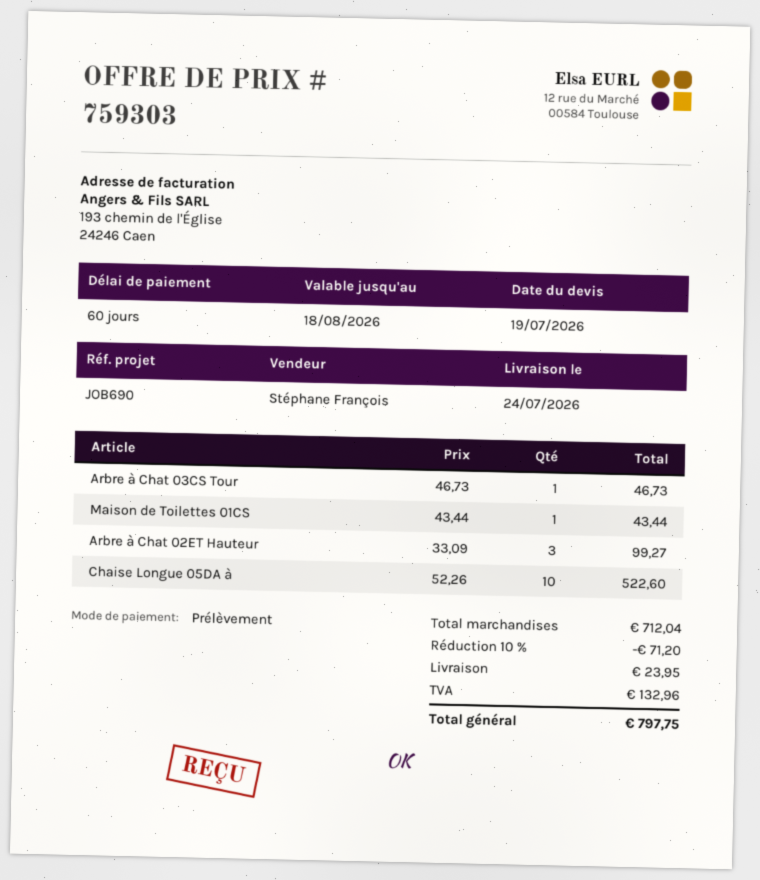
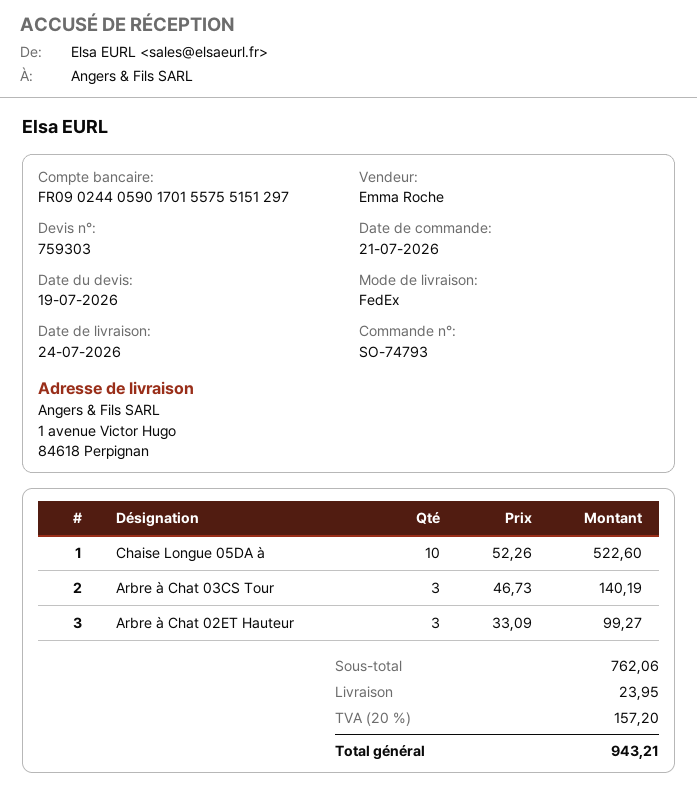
sales rep: Stéphane François -> Emma Roche
Arbre à Chat 03CS Tour: 1 x 46.73 = 46.73 -> 3 x 46.73 = 140.19
Maison de Toilettes 01CS: 1 x 43.44 = 43.44 -> none
subtotal: 712.04 -> 762.06
discount: 10% = 71.20 -> none
tax: 132.96 -> 157.20
total: 797.75 -> 943.21

